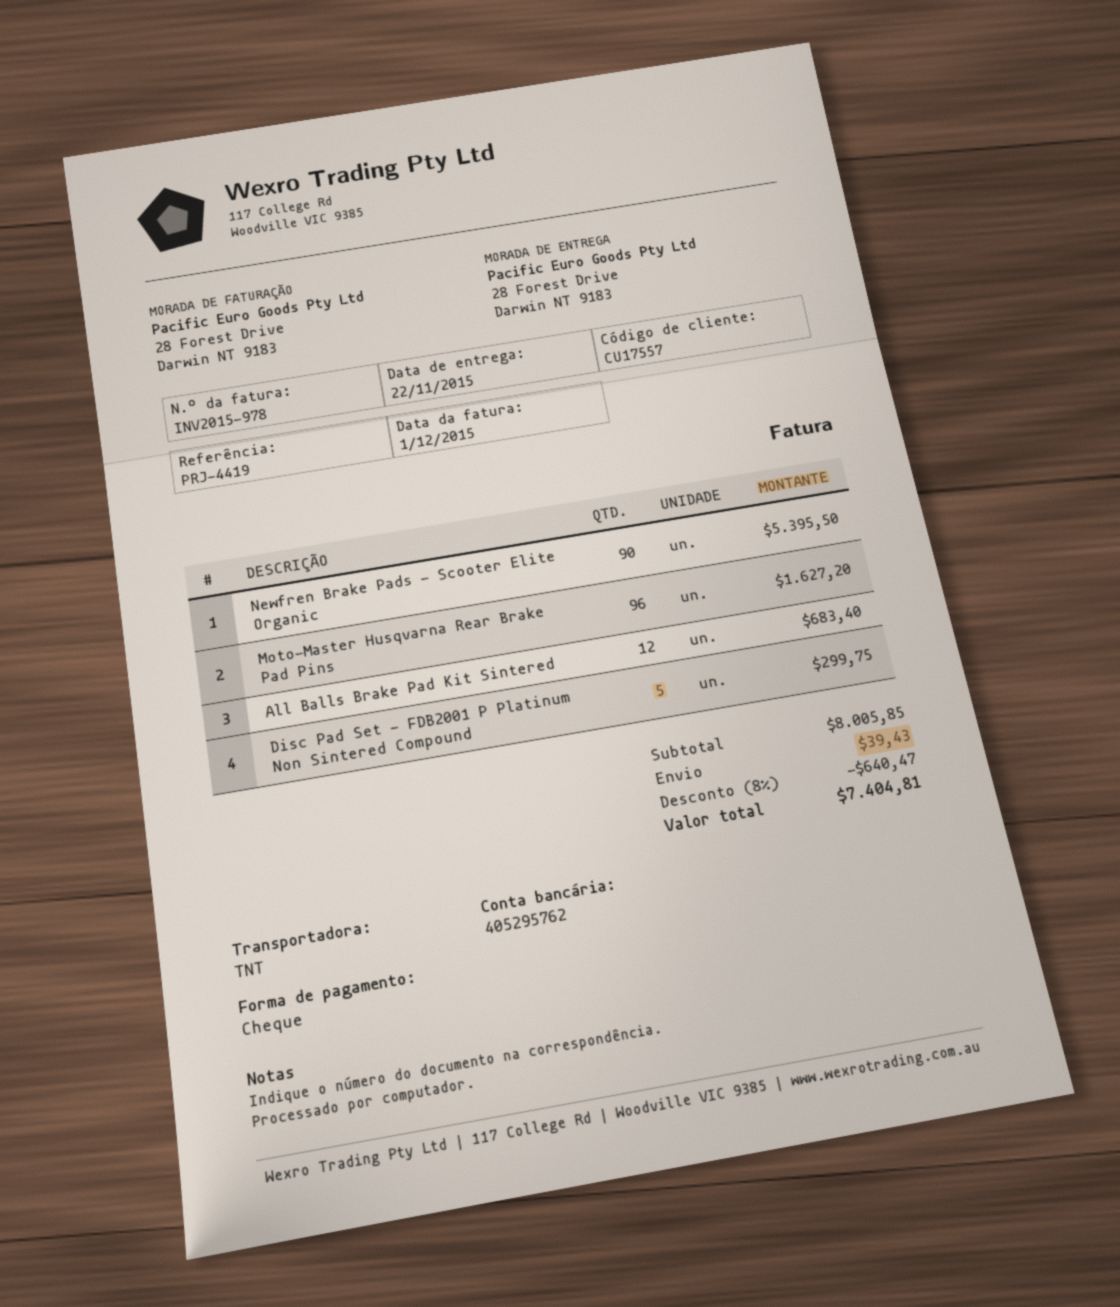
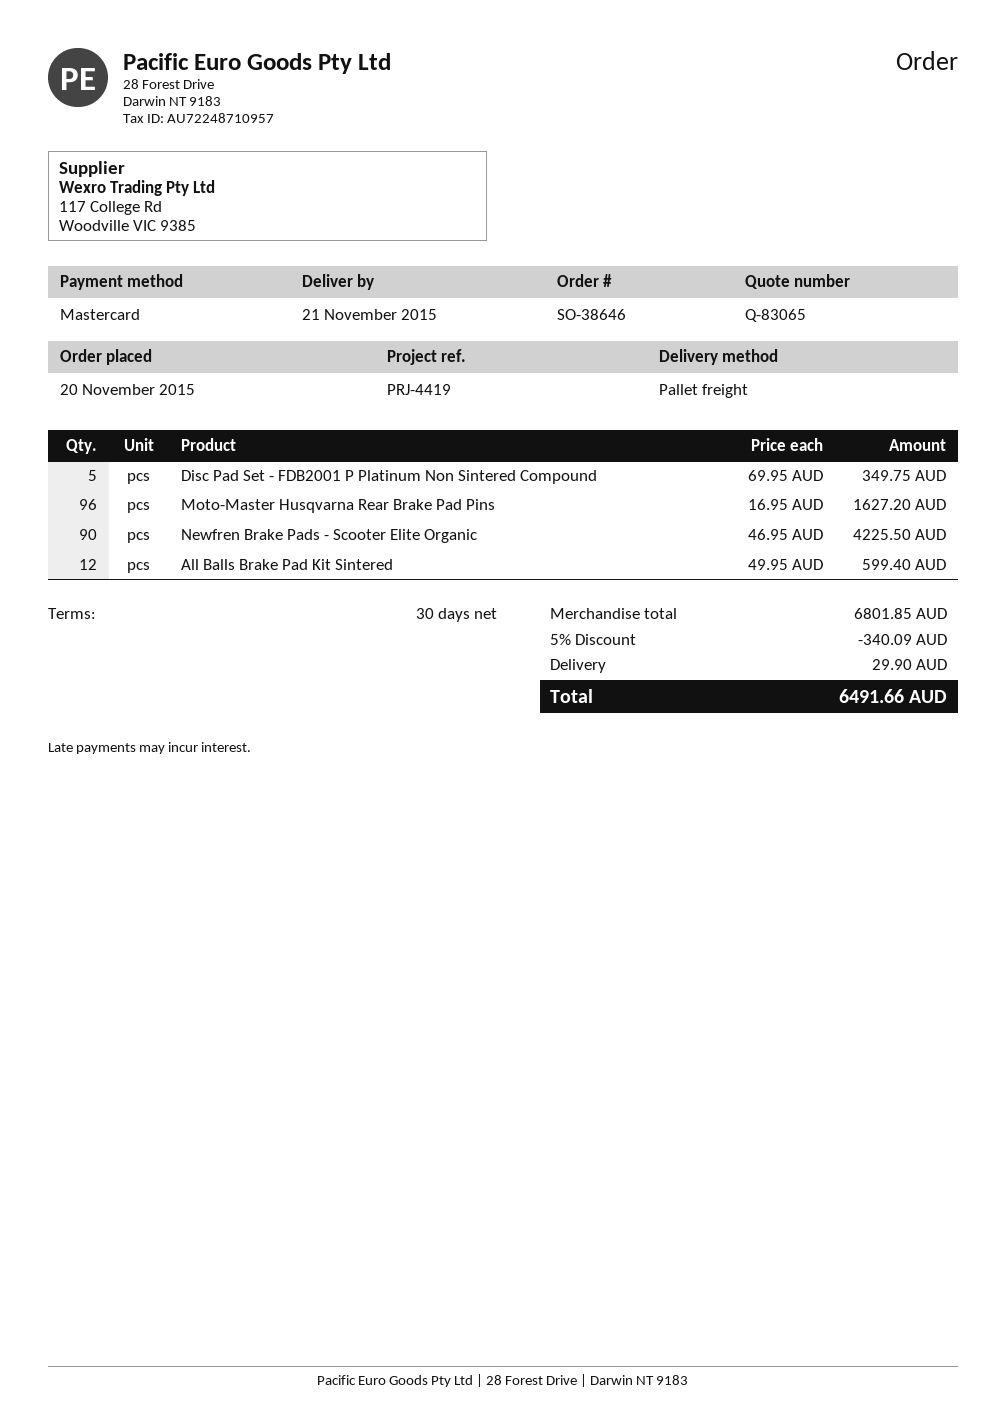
delivery date: 2015-11-22 -> 2015-11-21
payment method: cheque -> Mastercard
shipping method: TNT -> pallet freight
Newfren Brake Pads - Scooter Elite Organic: 90 for 5395.50 -> 90 for 4225.50
All Balls Brake Pad Kit Sintered: 12 for 683.40 -> 12 for 599.40
Disc Pad Set - FDB2001 P Platinum Non Sintered Compound: 5 for 299.75 -> 5 for 349.75
subtotal: 8005.85 -> 6801.85
discount: 8% = 640.47 -> 5% = 340.09
shipping: 39.43 -> 29.90
total: 7404.81 -> 6491.66

